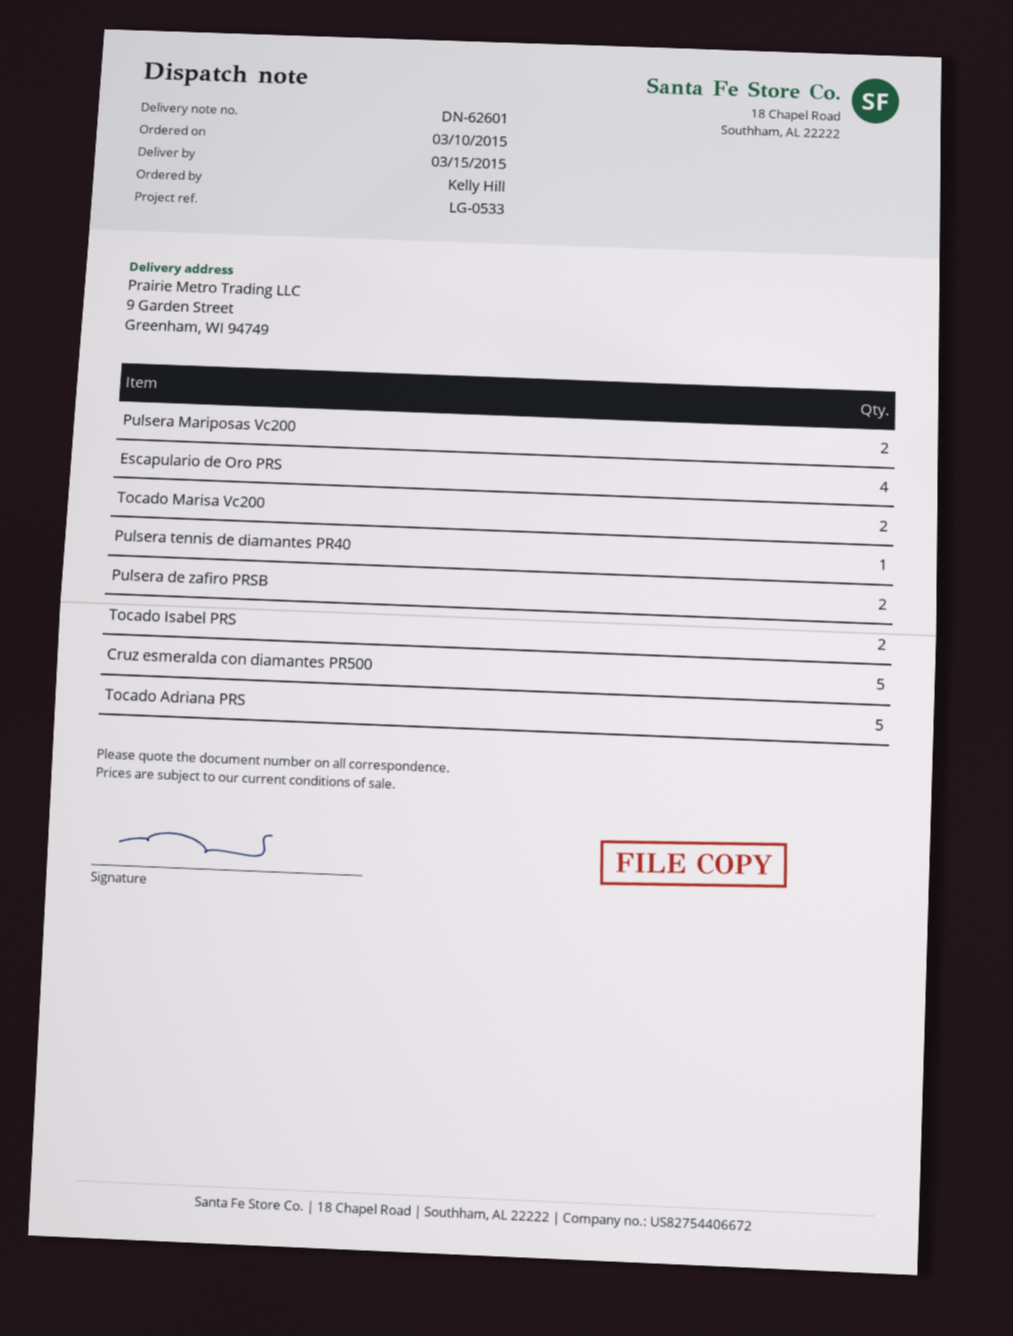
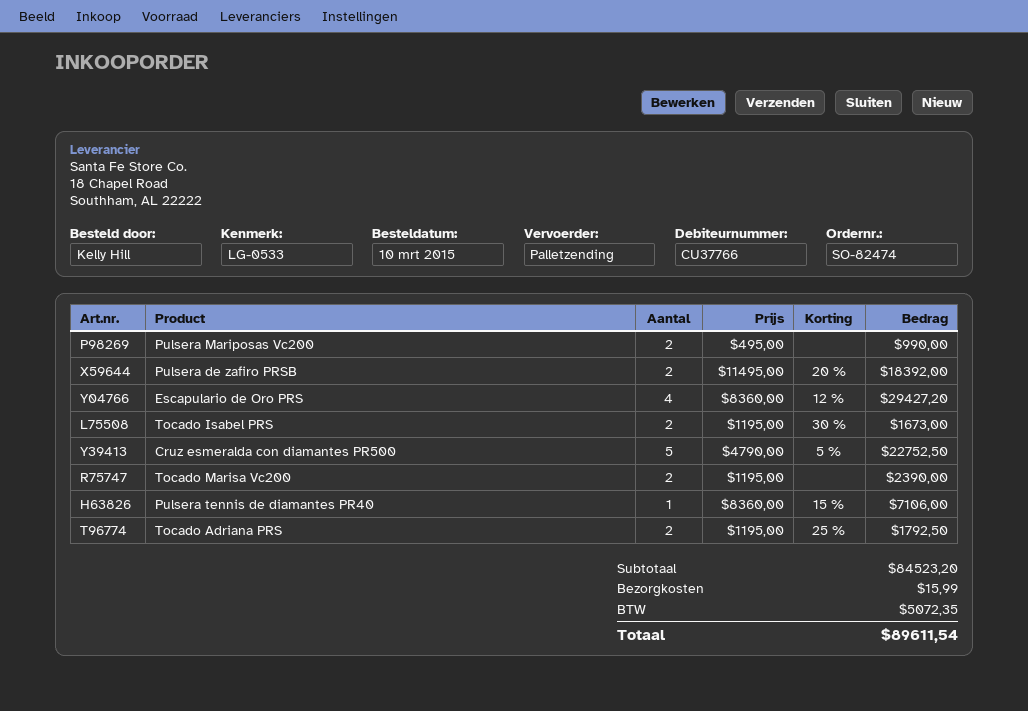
Tocado Adriana PRS: 5 -> 2

